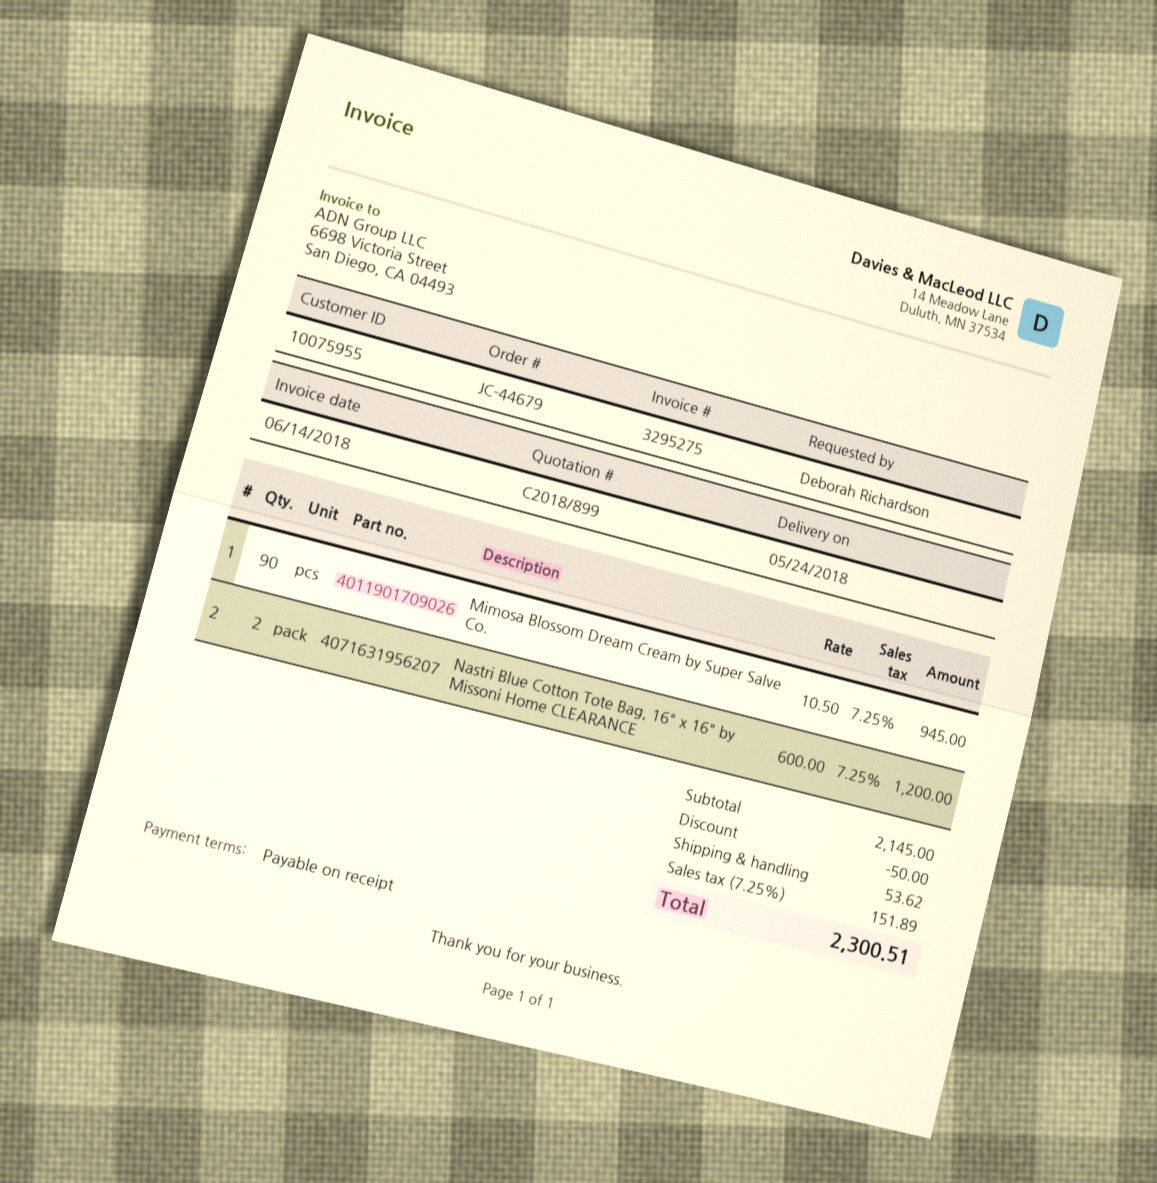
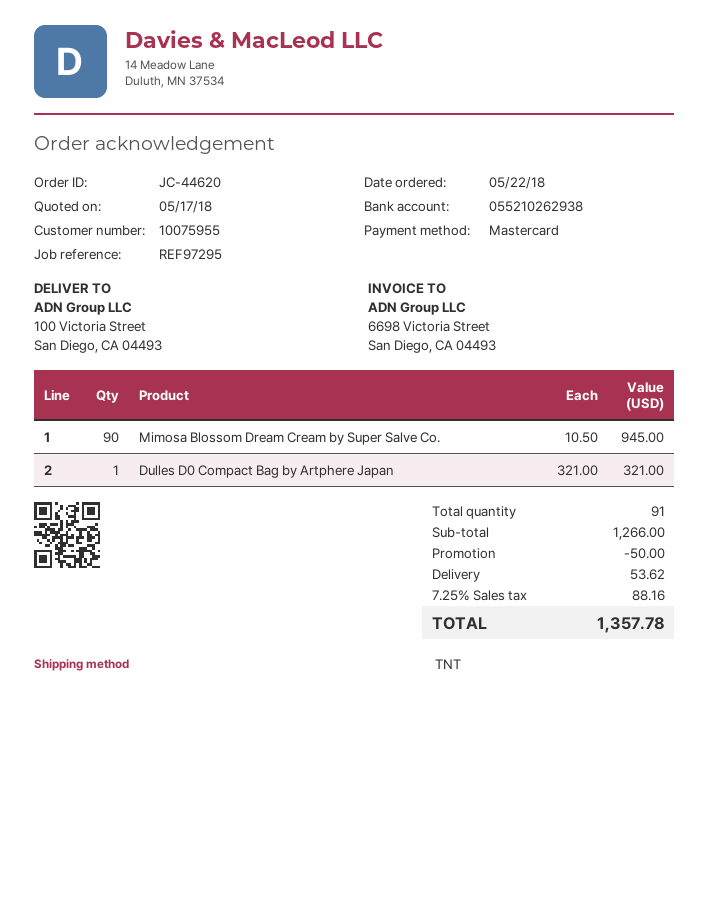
order number: JC-44679 -> JC-44620
Nastri Blue Cotton Tote Bag, 16" x 16" by Missoni Home CLEARANCE: 2 x 600.00 = 1200.00 -> none
Dulles D0 Compact Bag by Artphere Japan: none -> 1 x 321.00 = 321.00
subtotal: 2145.00 -> 1266.00
tax: 7.25% = 151.89 -> 7.25% = 88.16
total: 2300.51 -> 1357.78

